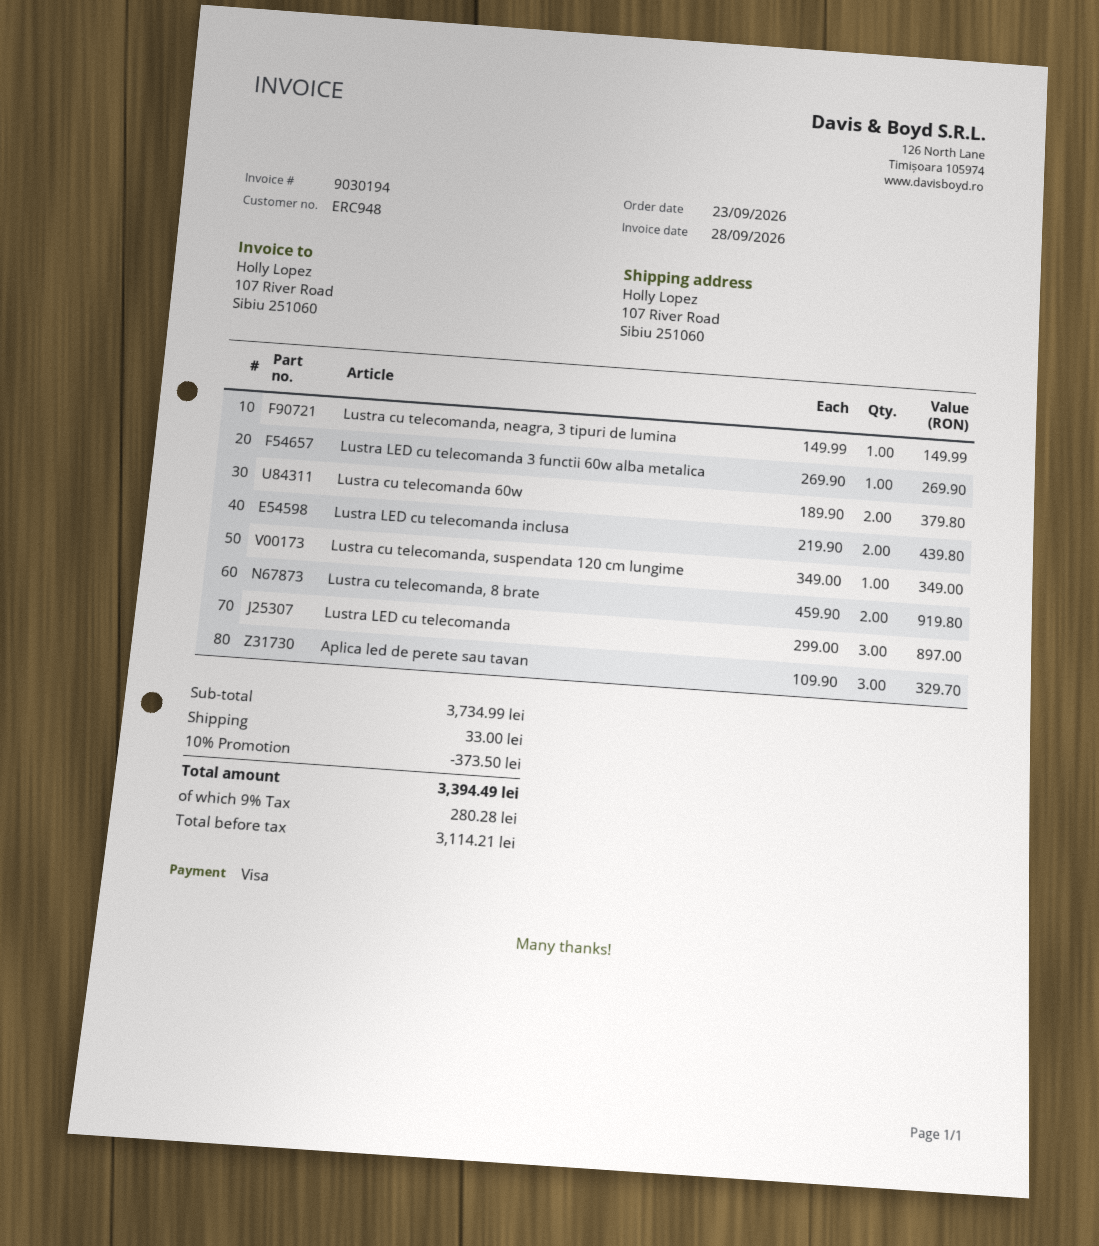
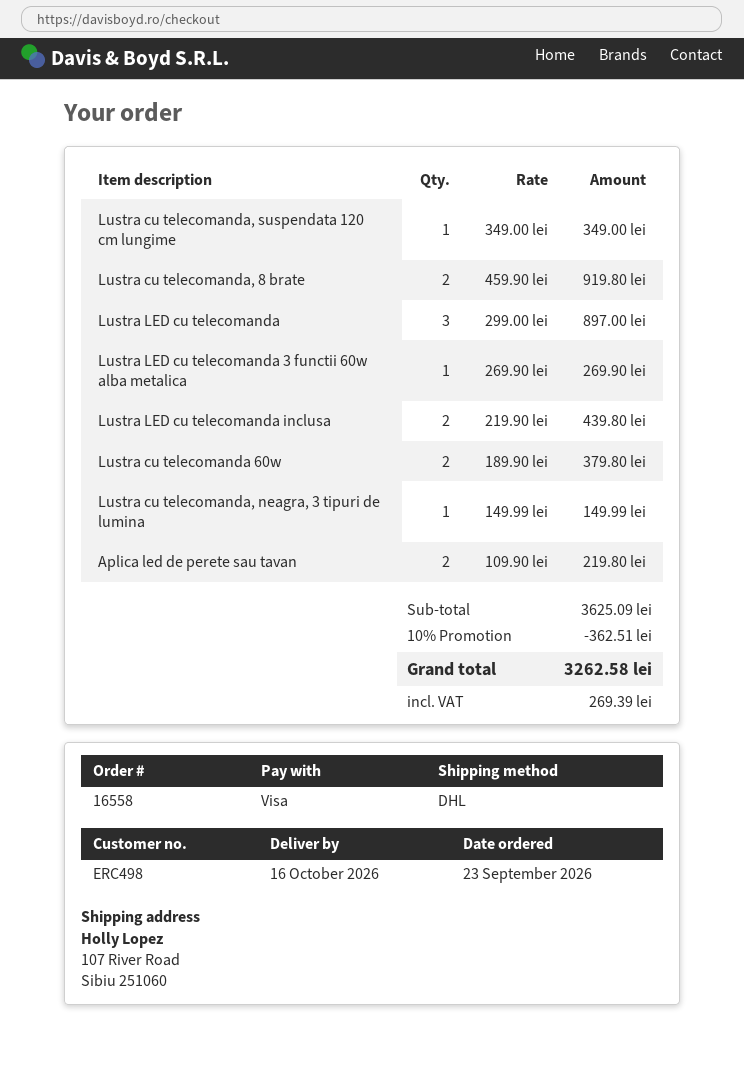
customer number: ERC948 -> ERC498
Aplica led de perete sau tavan: 3 x 109.90 = 329.70 -> 2 x 109.90 = 219.80
subtotal: 3734.99 -> 3625.09
discount: 10% = 373.50 -> 10% = 362.51
shipping: 33.00 -> none
tax: 280.28 -> 269.39
total: 3394.49 -> 3262.58

